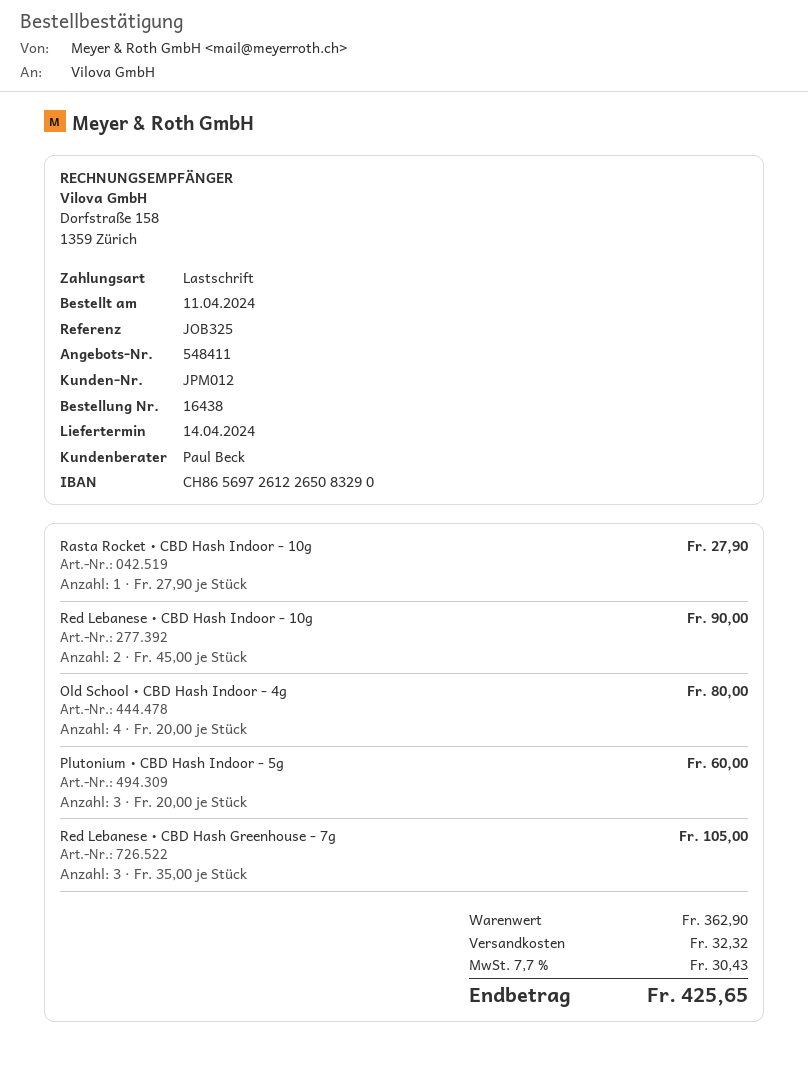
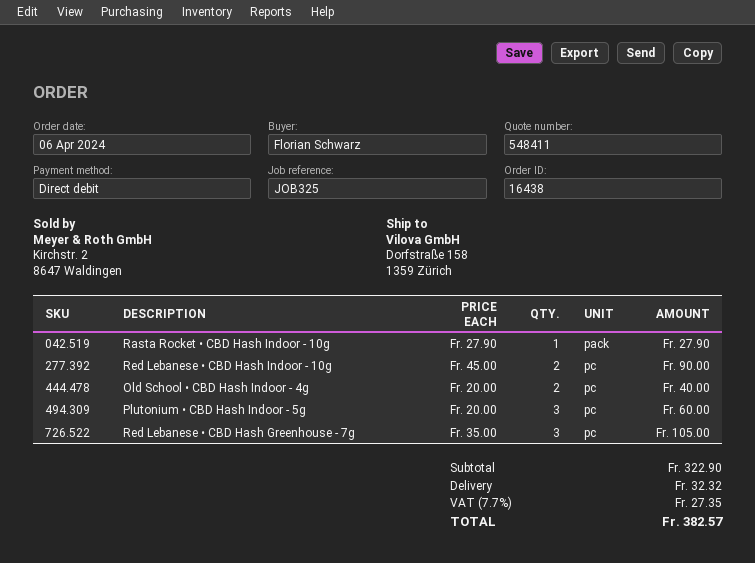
order date: 2024-04-11 -> 2024-04-06
Old School • CBD Hash Indoor - 4g: 4 x 20.00 = 80.00 -> 2 x 20.00 = 40.00
subtotal: 362.90 -> 322.90
tax: 7.7% = 30.43 -> 7.7% = 27.35
total: 425.65 -> 382.57

